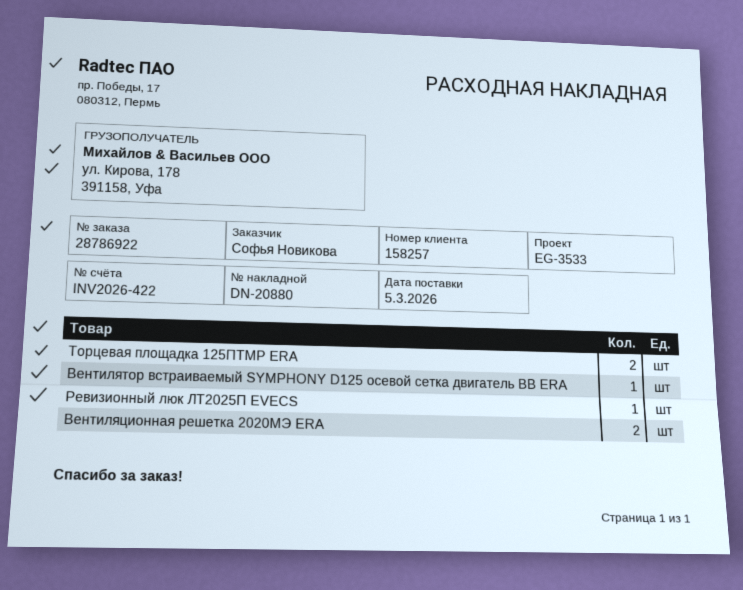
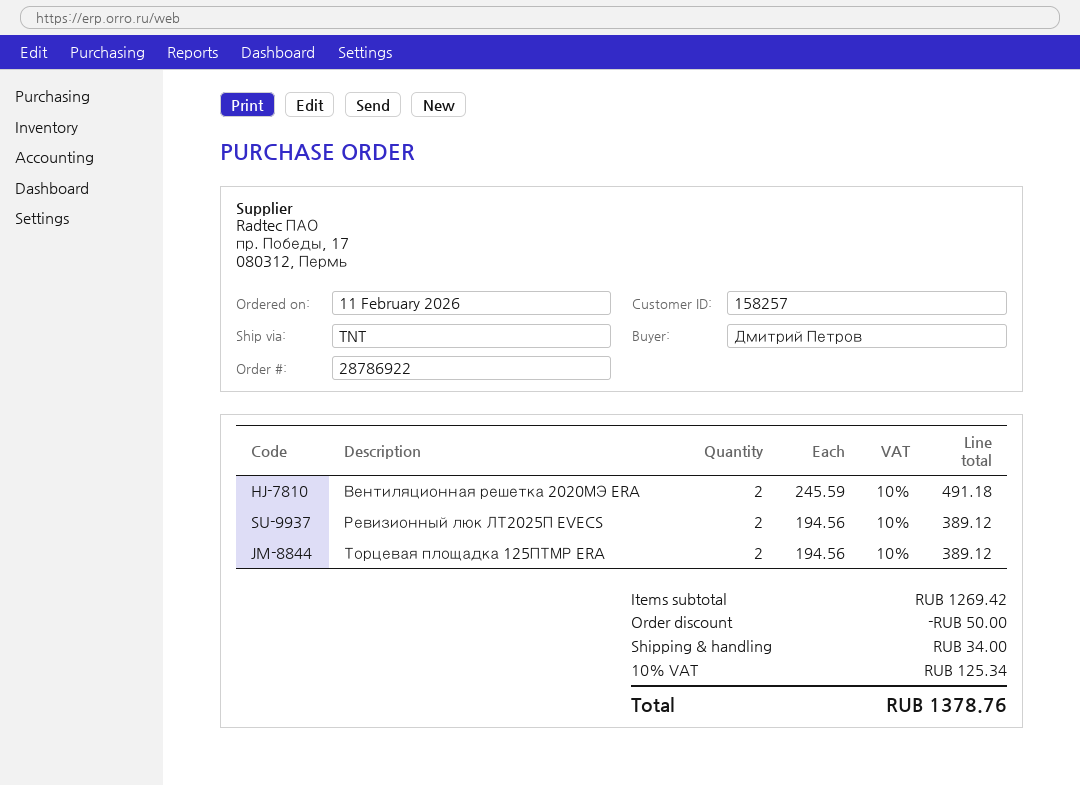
ordered by: Софья Новикова -> Дмитрий Петров
Вентилятор встраиваемый SYMPHONY D125 осевой сетка двигатель BB ERA: 1 -> none
Ревизионный люк ЛТ2025П EVECS: 1 -> 2

